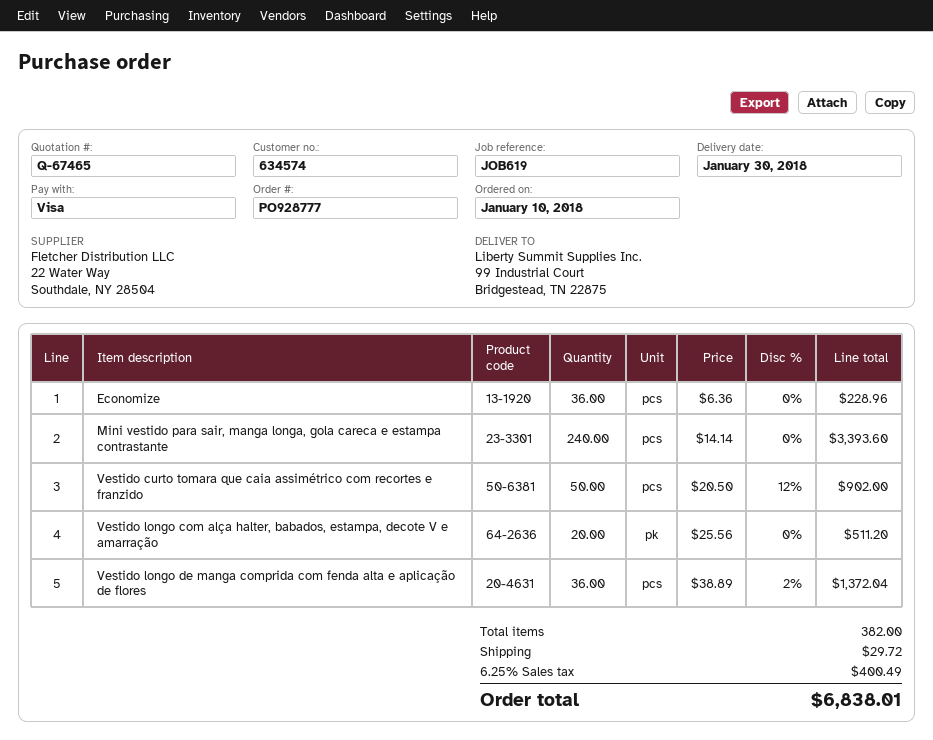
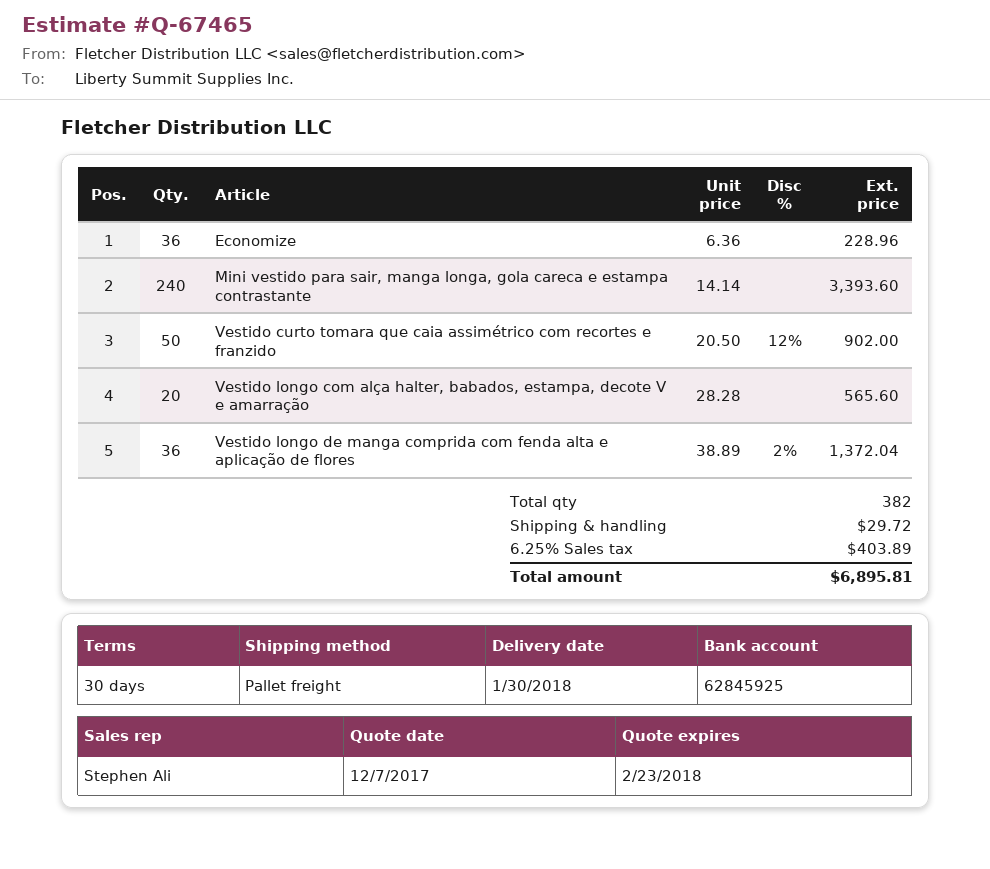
Vestido longo com alça halter, babados, estampa, decote V e amarração: 20 x 25.56 = 511.20 -> 20 x 28.28 = 565.60
tax: 6.25% = 400.49 -> 6.25% = 403.89
total: 6838.01 -> 6895.81

